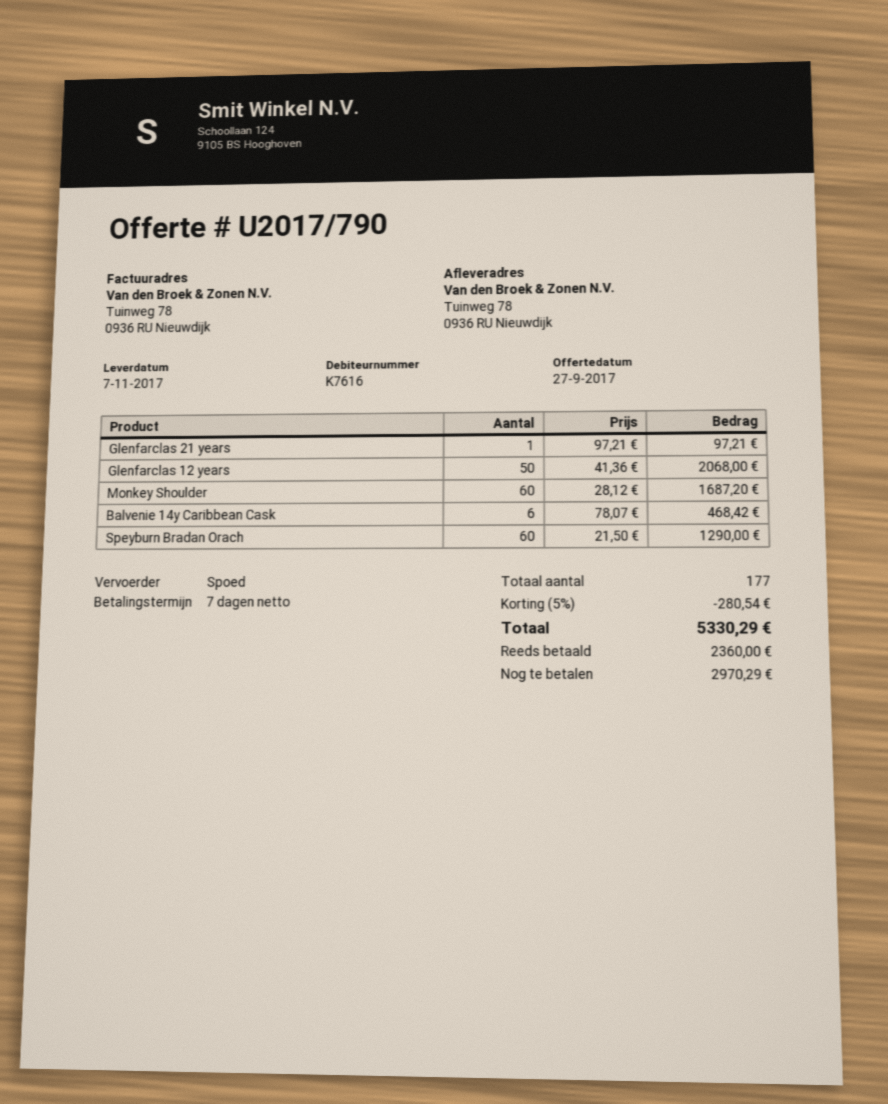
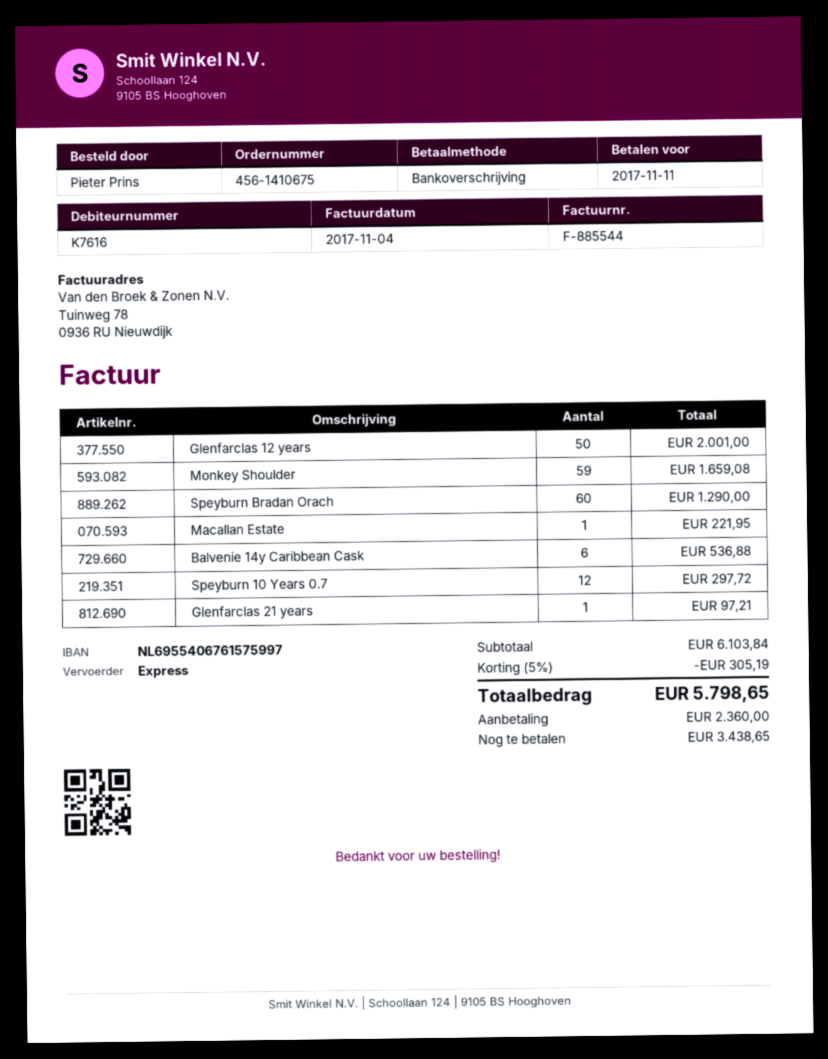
Glenfarclas 12 years: 50 for 2068.00 -> 50 for 2001.00
Monkey Shoulder: 60 for 1687.20 -> 59 for 1659.08
Balvenie 14y Caribbean Cask: 6 for 468.42 -> 6 for 536.88
Macallan Estate: none -> 1 for 221.95
Speyburn 10 Years 0.7: none -> 12 for 297.72
discount: 5% = 280.54 -> 5% = 305.19
total: 5330.29 -> 5798.65
balance: 2970.29 -> 3438.65

